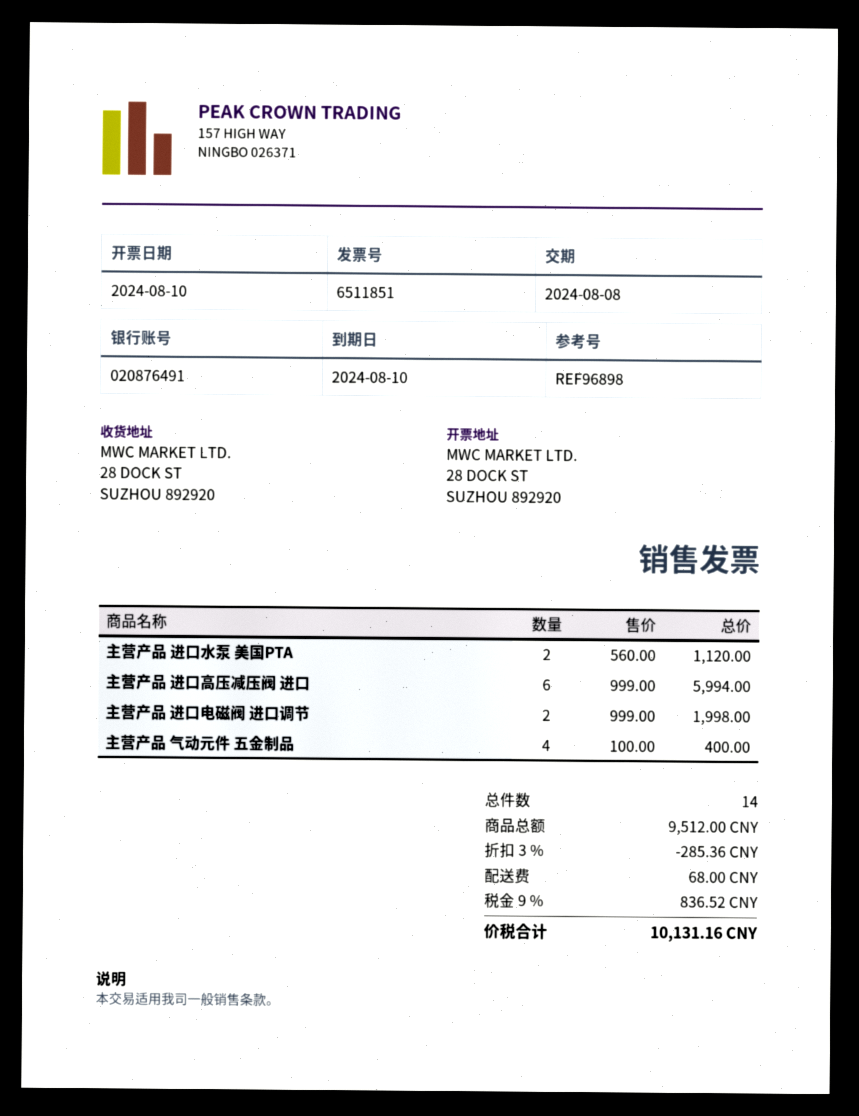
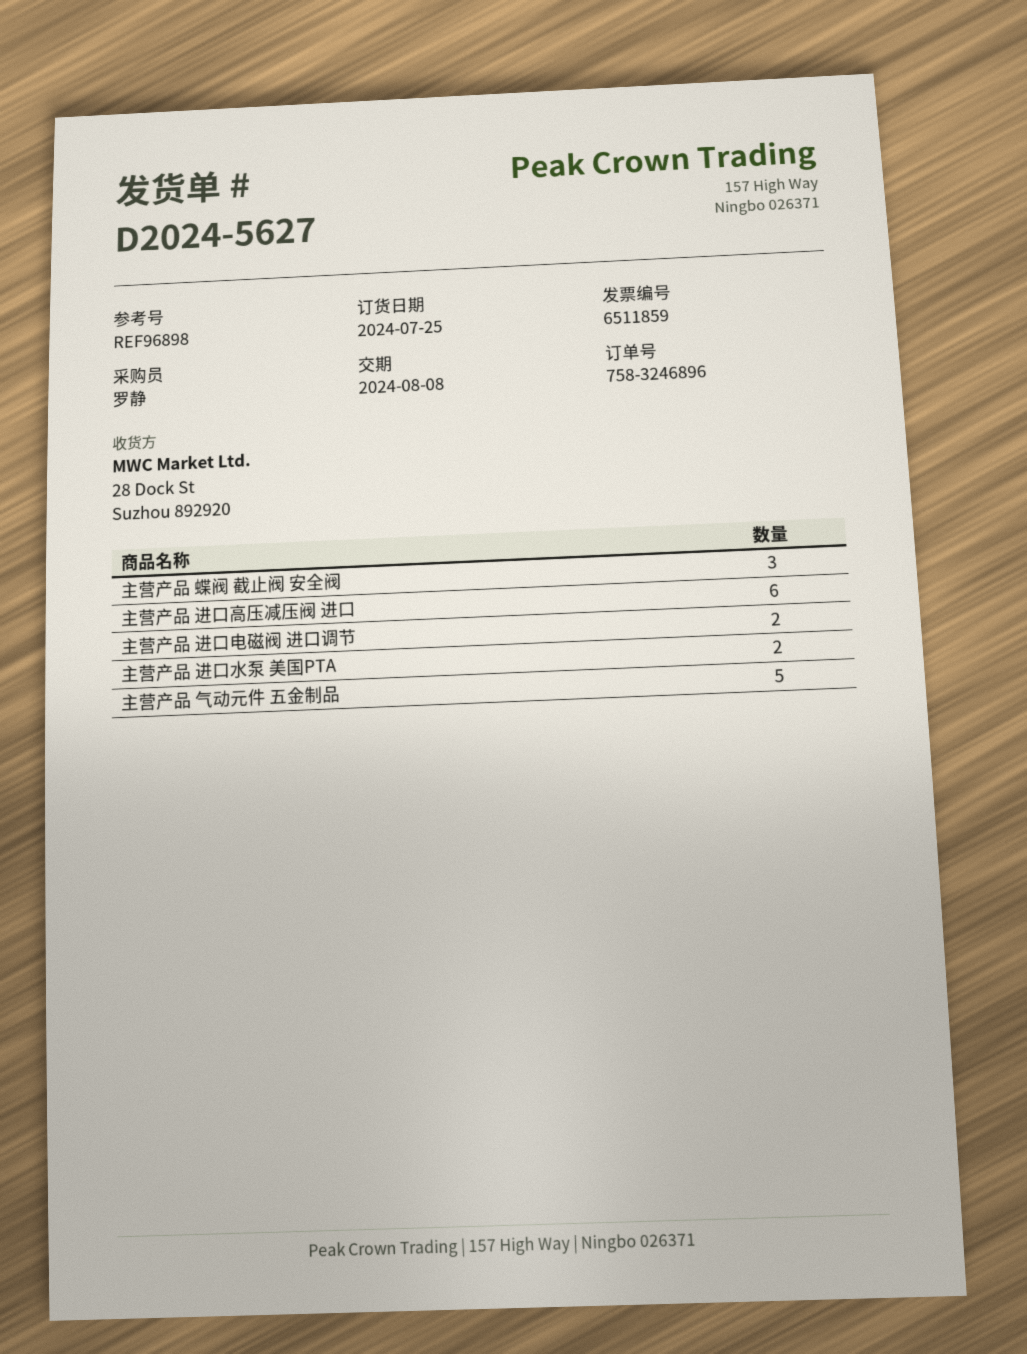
invoice number: 6511851 -> 6511859
主营产品 气动元件 五金制品: 4 -> 5
主营产品 蝶阀 截止阀 安全阀: none -> 3

